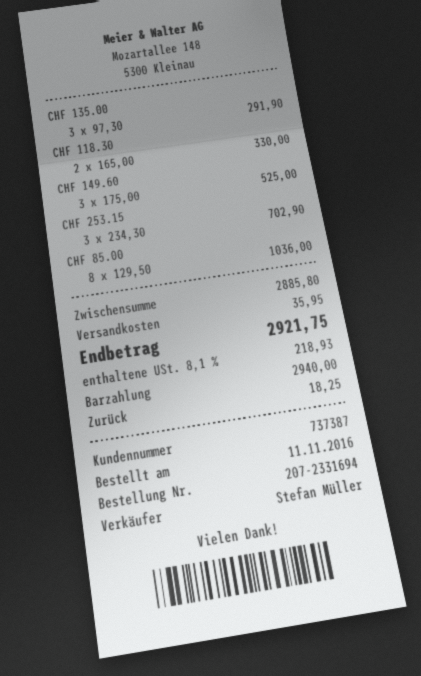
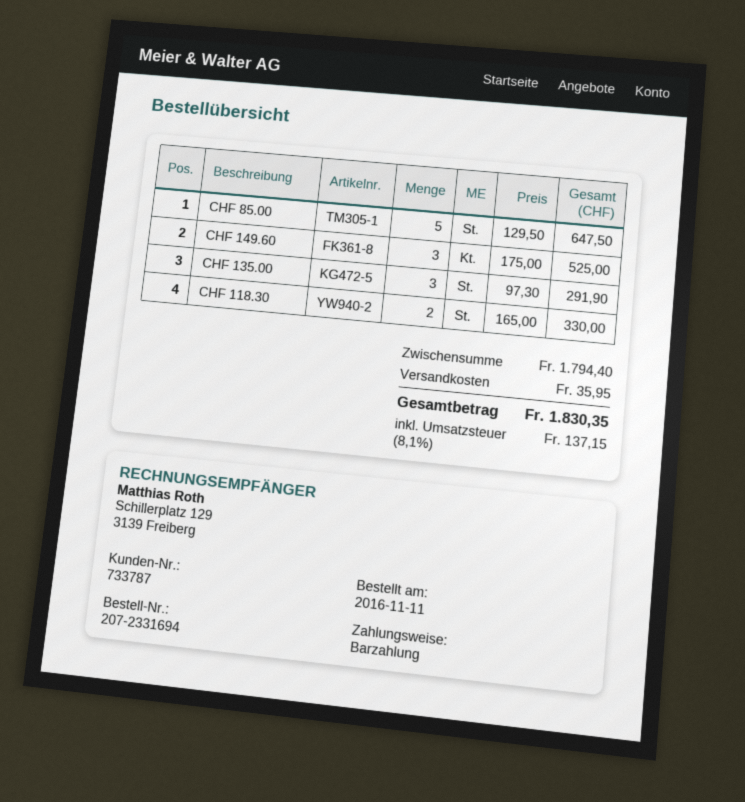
customer number: 737387 -> 733787
CHF 253.15: 3 x 234.30 = 702.90 -> none
CHF 85.00: 8 x 129.50 = 1036.00 -> 5 x 129.50 = 647.50
subtotal: 2885.80 -> 1794.40
tax: 8.1% = 218.93 -> 8.1% = 137.15
total: 2921.75 -> 1830.35

